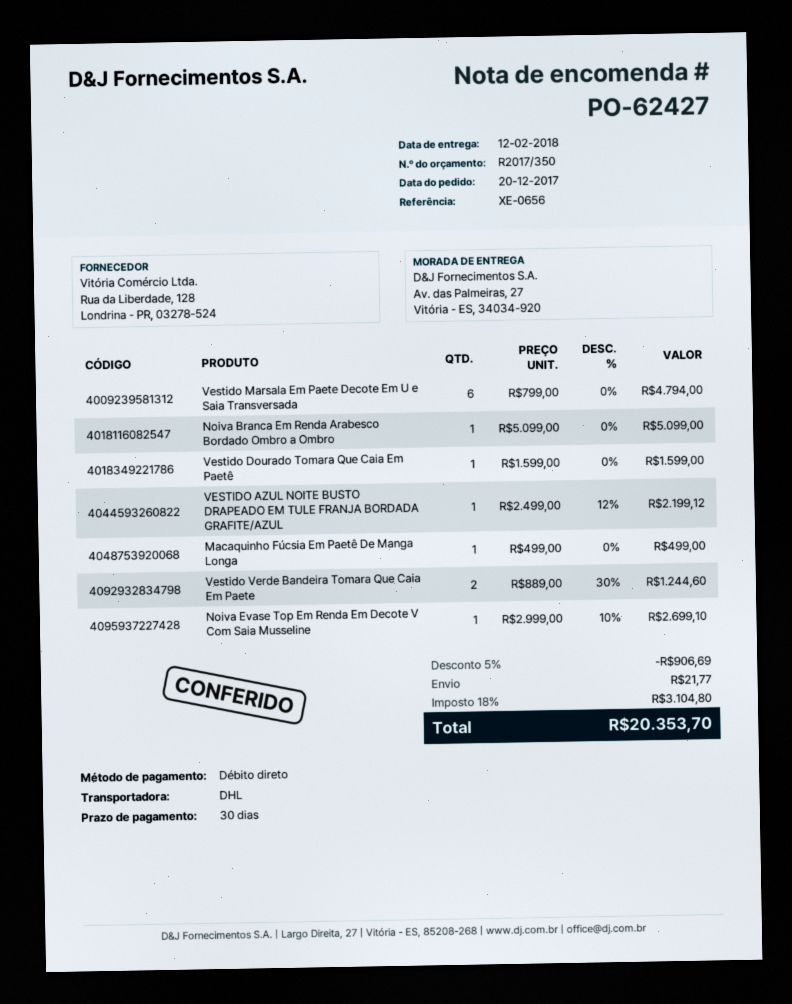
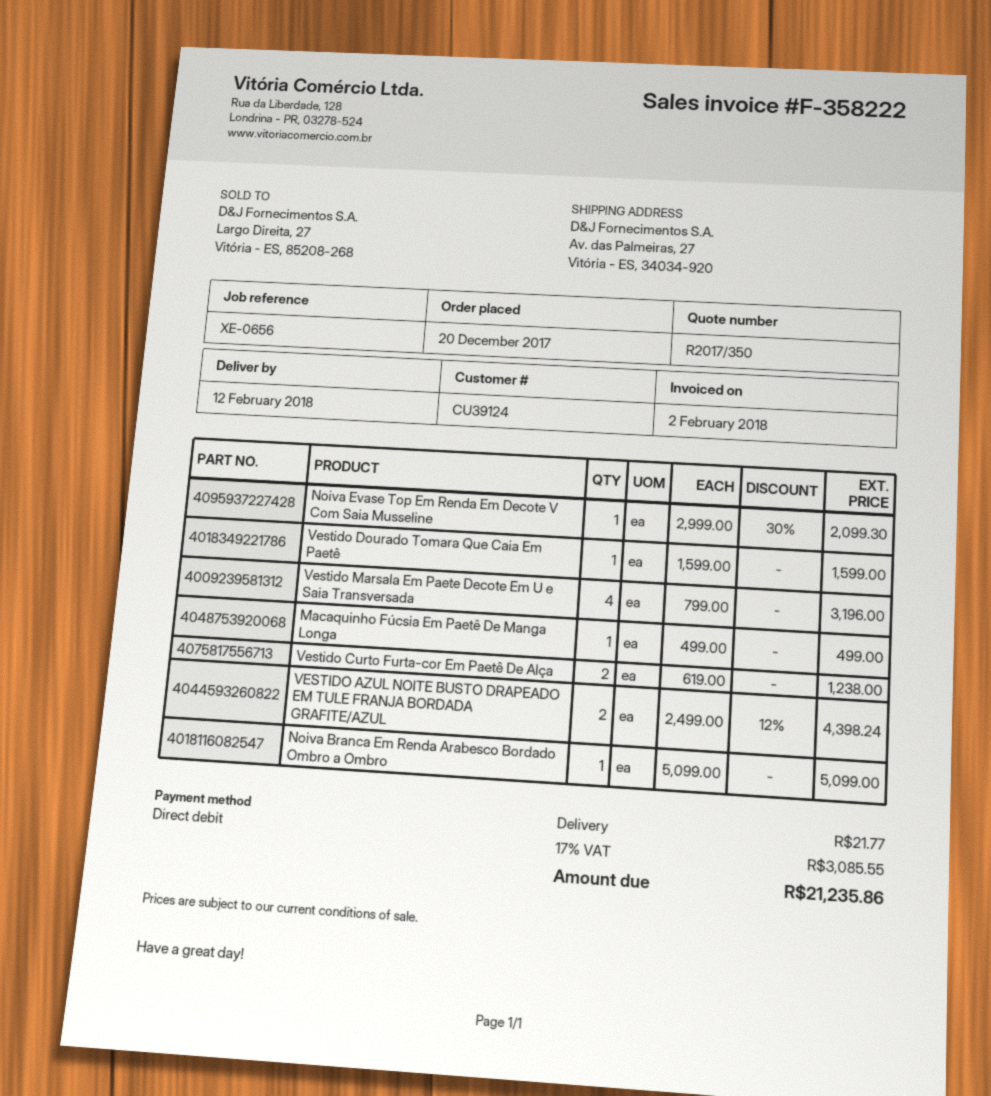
Vestido Marsala Em Paete Decote Em U e Saia Transversada: 6 x 799.00 = 4794.00 -> 4 x 799.00 = 3196.00
VESTIDO AZUL NOITE BUSTO DRAPEADO EM TULE FRANJA BORDADA GRAFITE/AZUL: 1 x 2499.00 - 12% = 2199.12 -> 2 x 2499.00 - 12% = 4398.24
Vestido Verde Bandeira Tomara Que Caia Em Paete: 2 x 889.00 - 30% = 1244.60 -> none
Noiva Evase Top Em Renda Em Decote V Com Saia Musseline: 1 x 2999.00 - 10% = 2699.10 -> 1 x 2999.00 - 30% = 2099.30
Vestido Curto Furta-cor Em Paetê De Alça: none -> 2 x 619.00 = 1238.00
discount: 5% = 906.69 -> none
tax: 18% = 3104.80 -> 17% = 3085.55
total: 20353.70 -> 21235.86

